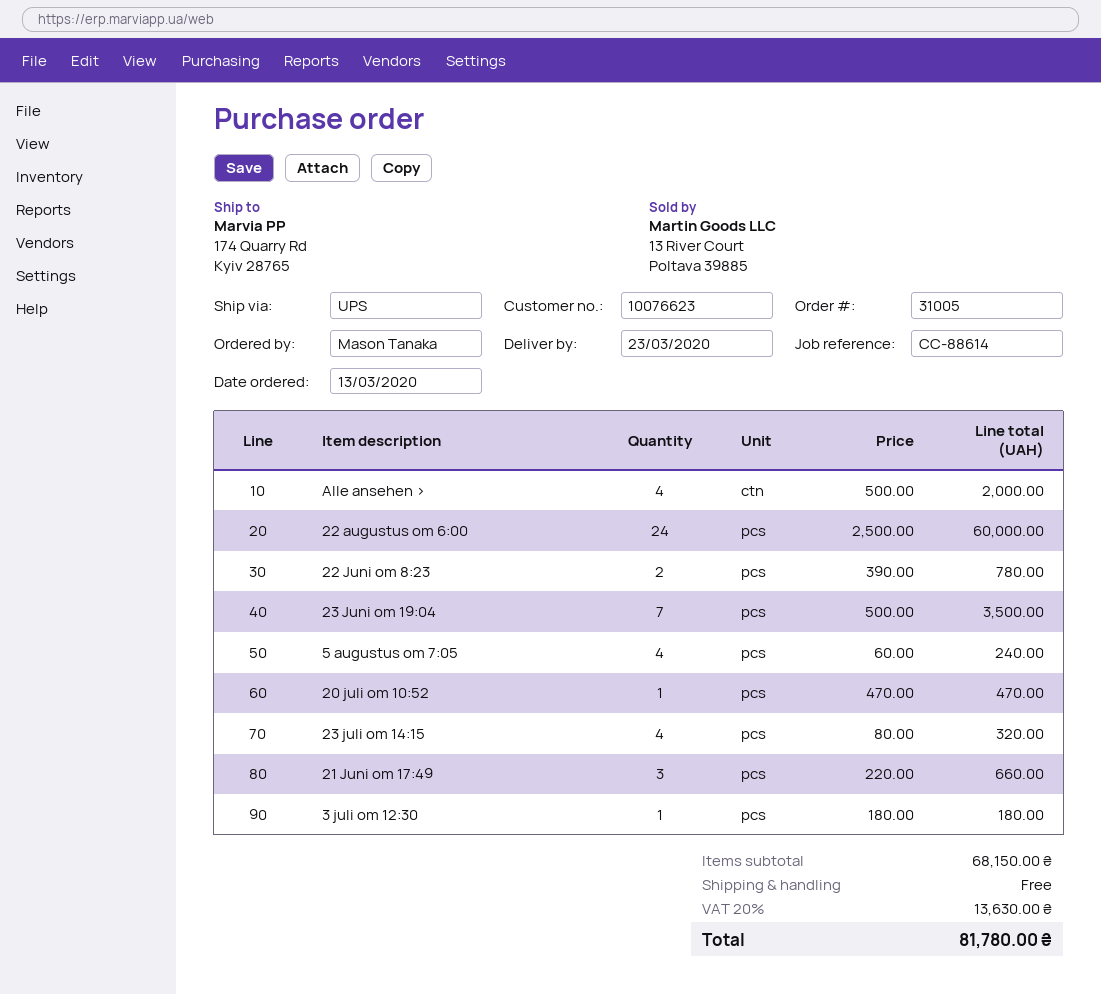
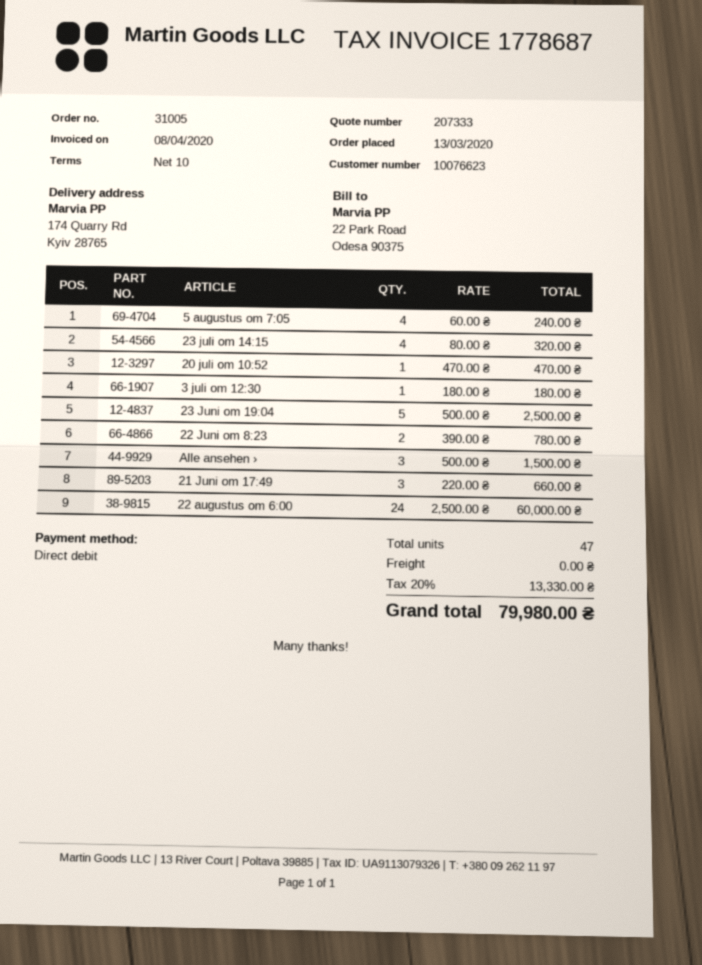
Alle ansehen ›: 4 x 500.00 = 2000.00 -> 3 x 500.00 = 1500.00
23 Juni om 19:04: 7 x 500.00 = 3500.00 -> 5 x 500.00 = 2500.00
tax: 20% = 13630.00 -> 20% = 13330.00
total: 81780.00 -> 79980.00

